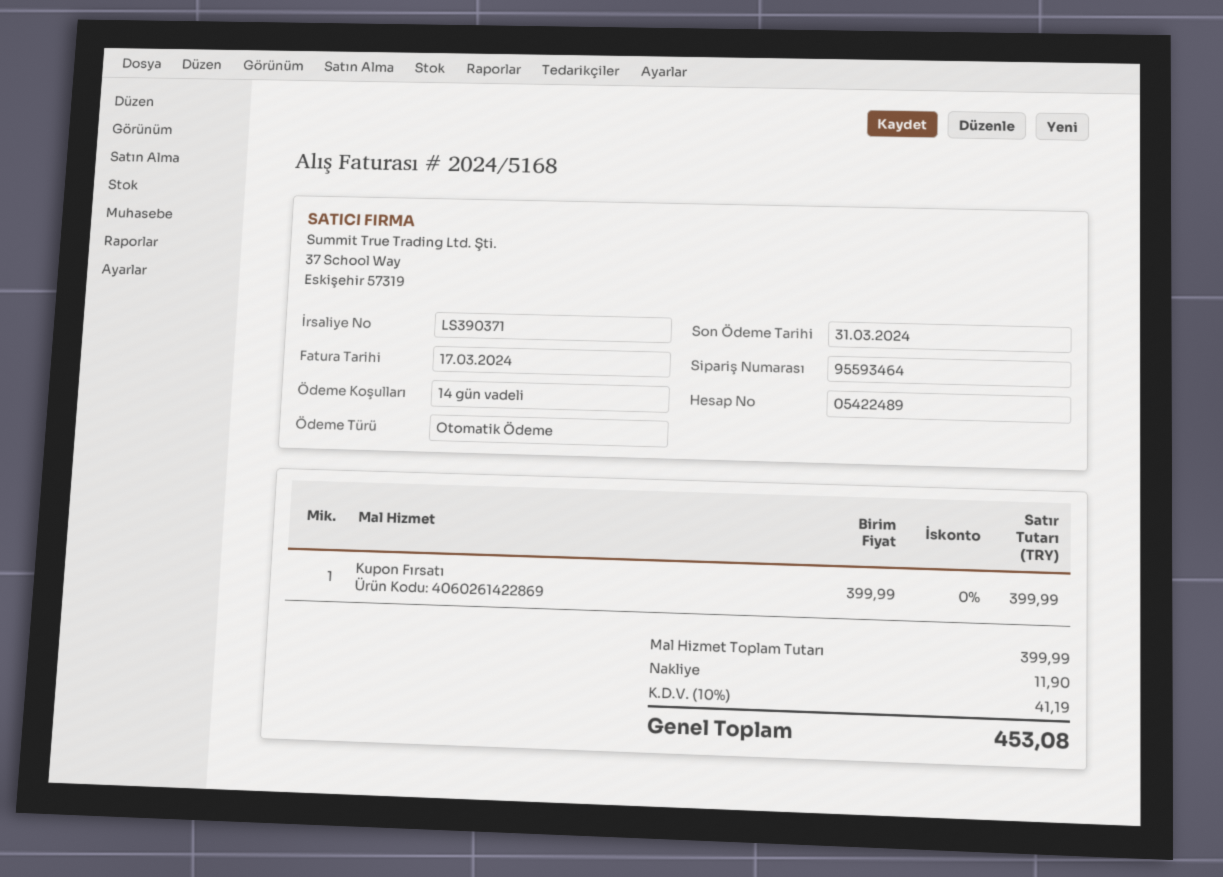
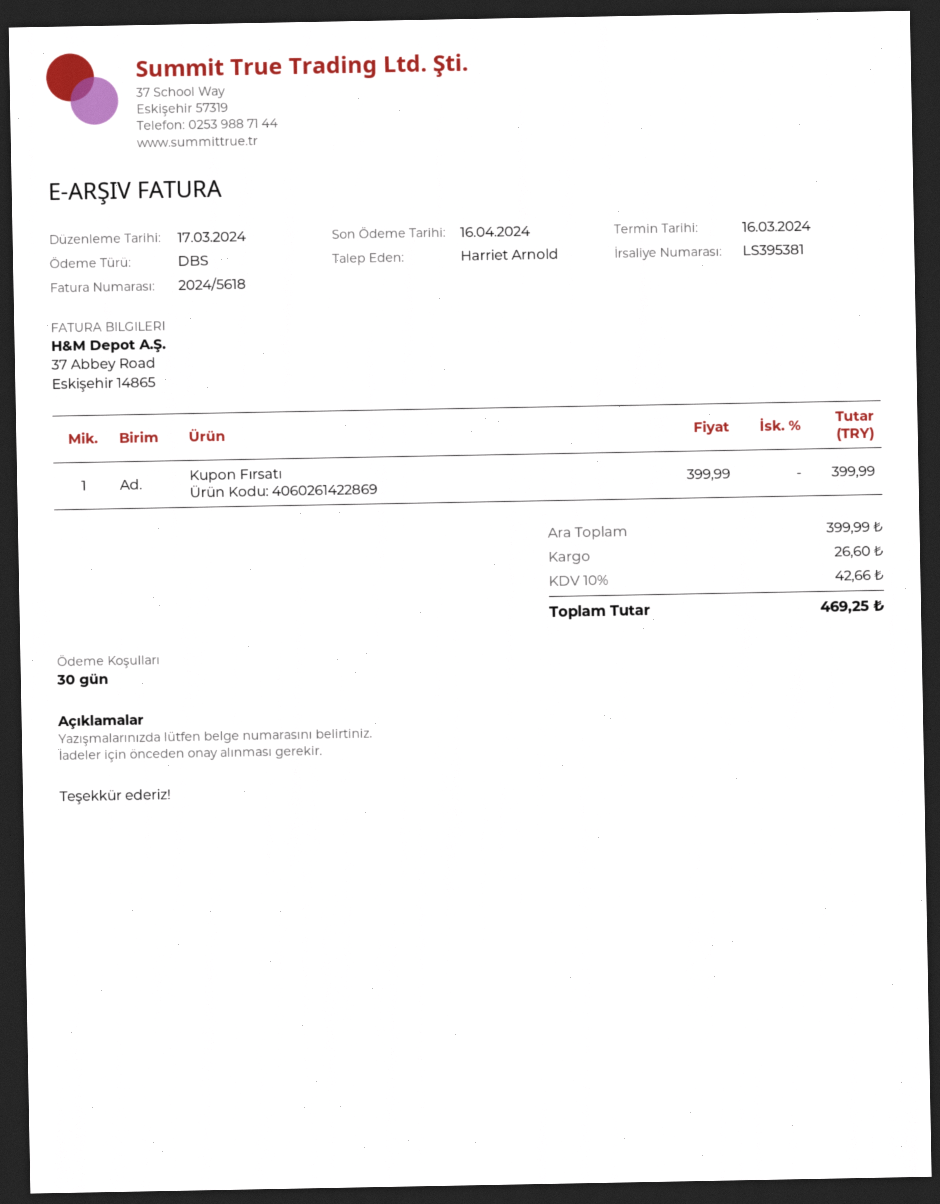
delivery note number: LS390371 -> LS395381
invoice number: 2024/5168 -> 2024/5618
payment terms: 14 days -> 30 days
due date: 2024-03-31 -> 2024-04-16
shipping: 11.90 -> 26.60
tax: 10% = 41.19 -> 10% = 42.66
total: 453.08 -> 469.25

